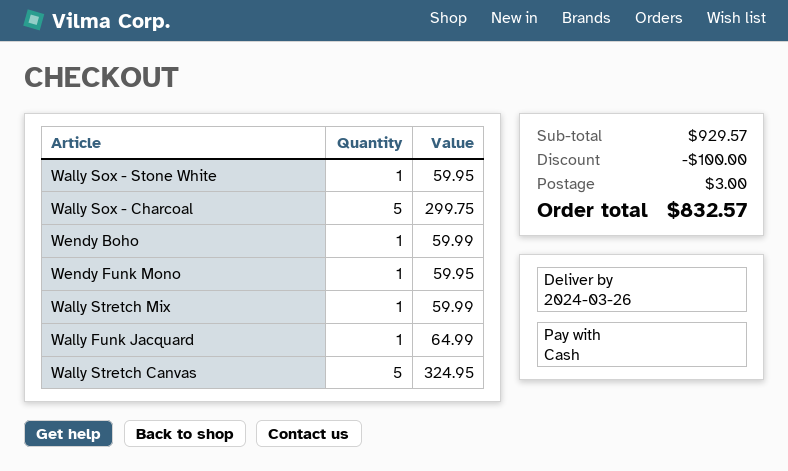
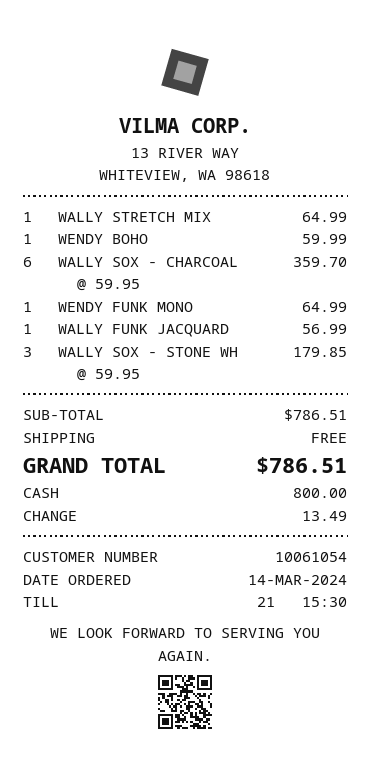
Wally Sox - Stone White: 1 for 59.95 -> 3 for 179.85
Wally Sox - Charcoal: 5 for 299.75 -> 6 for 359.70
Wendy Funk Mono: 1 for 59.95 -> 1 for 64.99
Wally Stretch Mix: 1 for 59.99 -> 1 for 64.99
Wally Funk Jacquard: 1 for 64.99 -> 1 for 56.99
Wally Stretch Canvas: 5 for 324.95 -> none
subtotal: 929.57 -> 786.51
discount: 100.00 -> none
shipping: 3.00 -> 0.00
total: 832.57 -> 786.51

